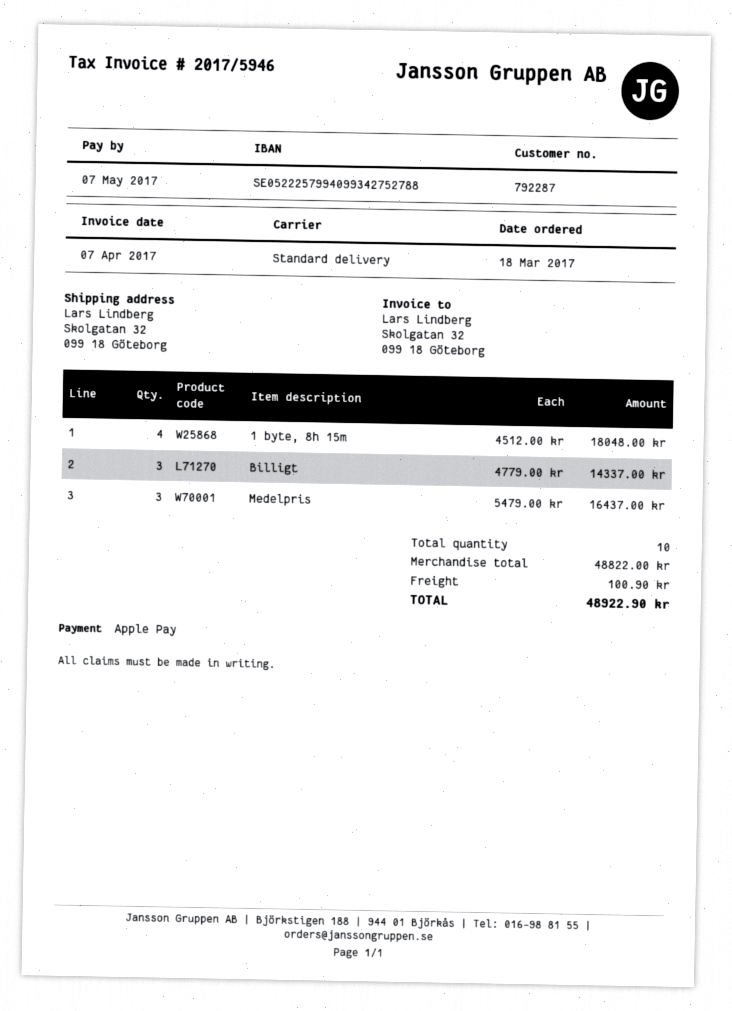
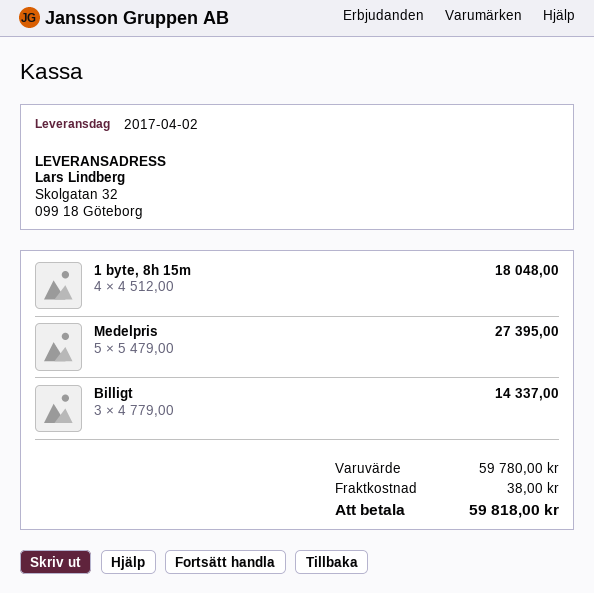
Medelpris: 3 x 5479.00 = 16437.00 -> 5 x 5479.00 = 27395.00
subtotal: 48822.00 -> 59780.00
shipping: 100.90 -> 38.00
total: 48922.90 -> 59818.00

